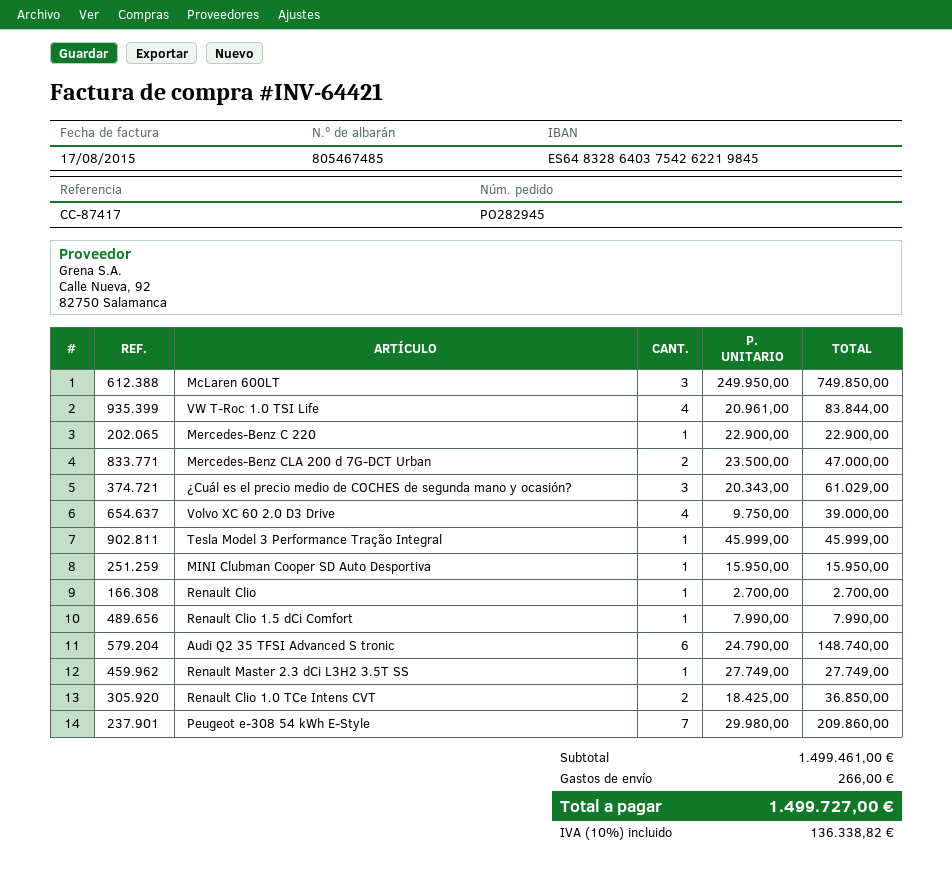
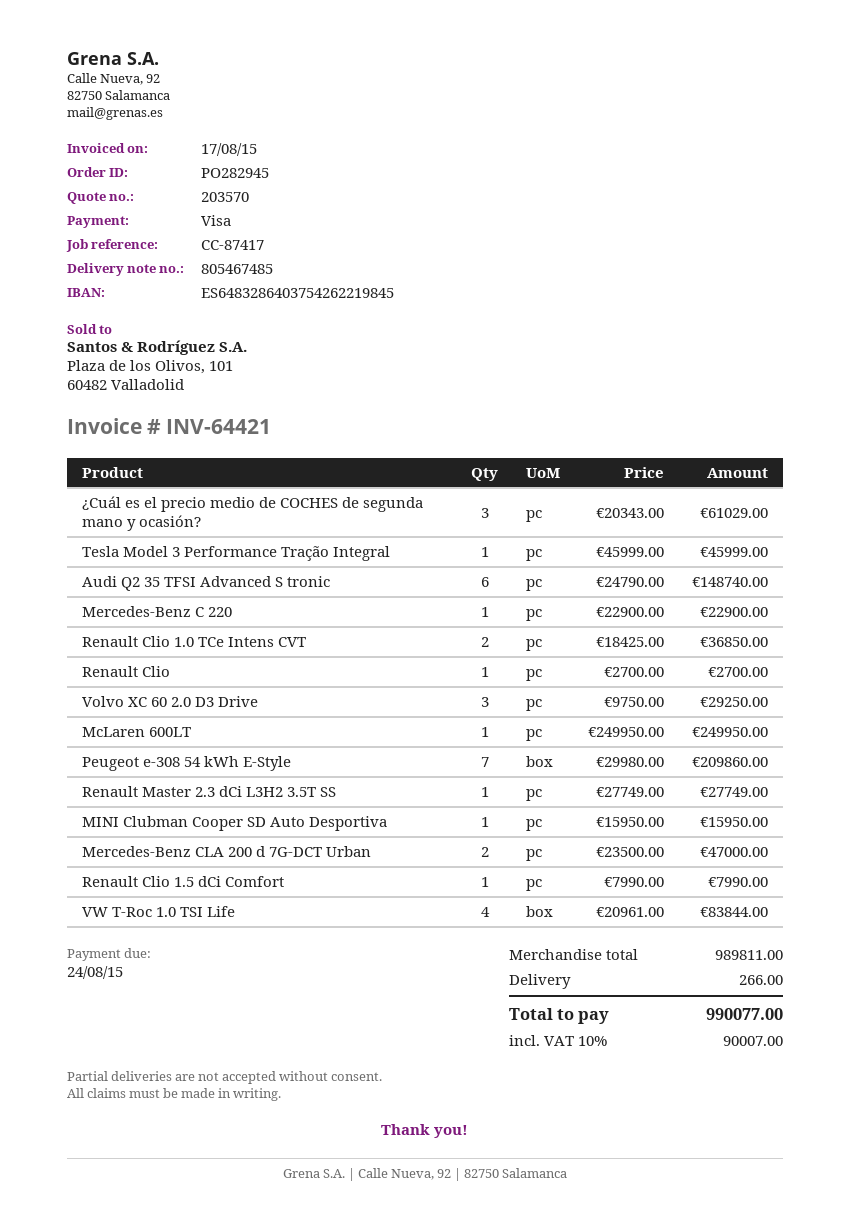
McLaren 600LT: 3 x 249950.00 = 749850.00 -> 1 x 249950.00 = 249950.00
Volvo XC 60 2.0 D3 Drive: 4 x 9750.00 = 39000.00 -> 3 x 9750.00 = 29250.00
subtotal: 1499461.00 -> 989811.00
tax: 10% = 136338.82 -> 10% = 90007.00
total: 1499727.00 -> 990077.00

